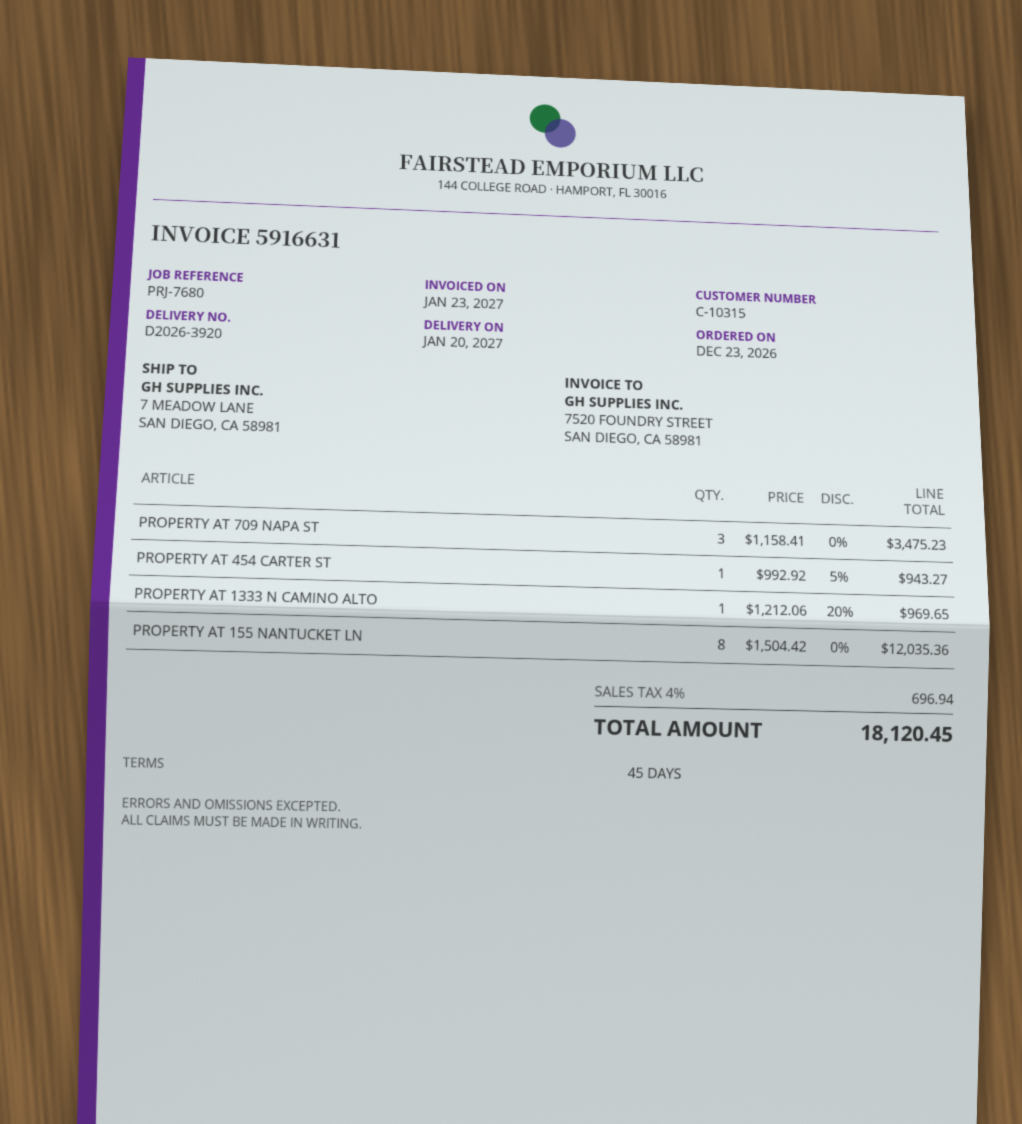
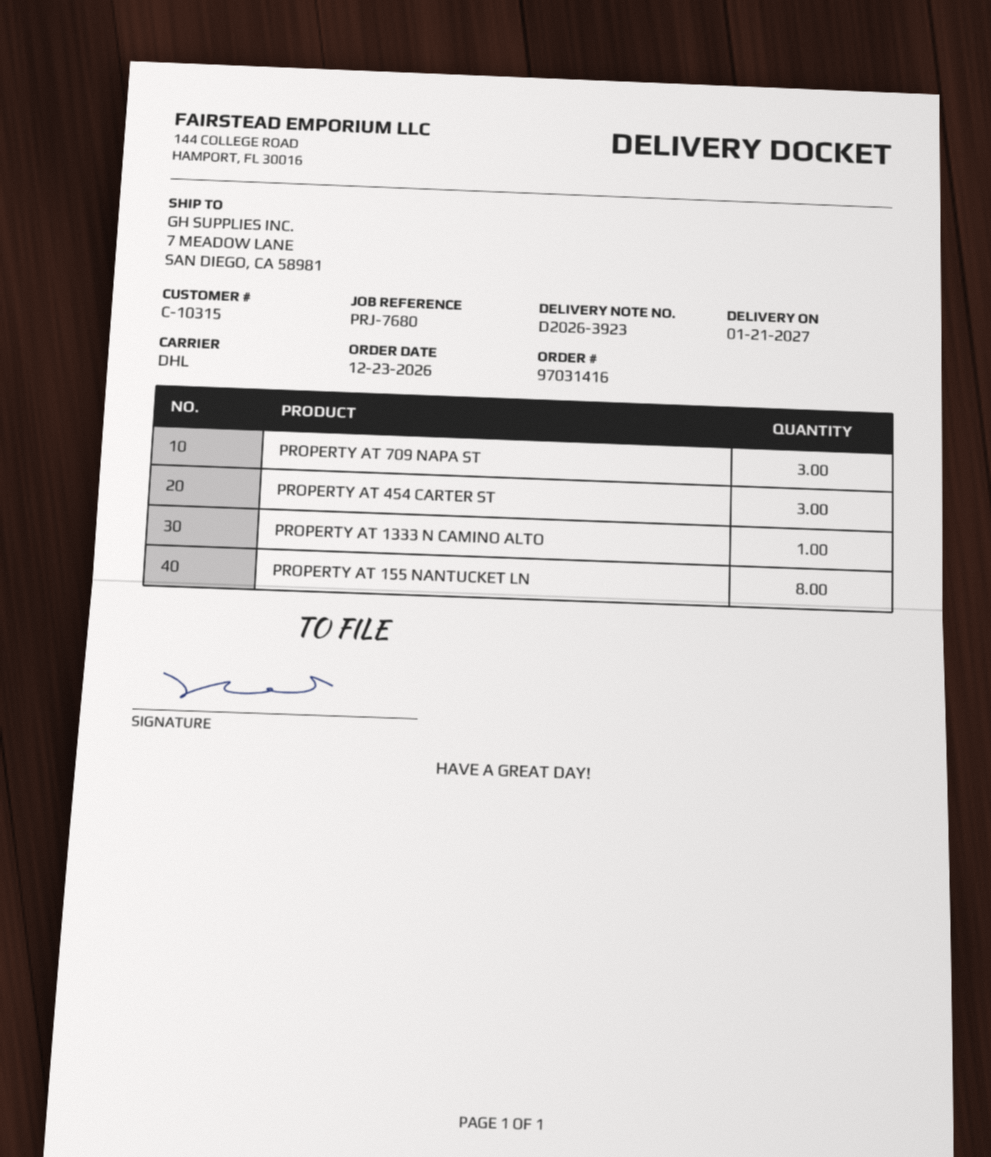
delivery note number: D2026-3920 -> D2026-3923
delivery date: 2027-01-20 -> 2027-01-21
PROPERTY AT 454 CARTER ST: 1 -> 3

